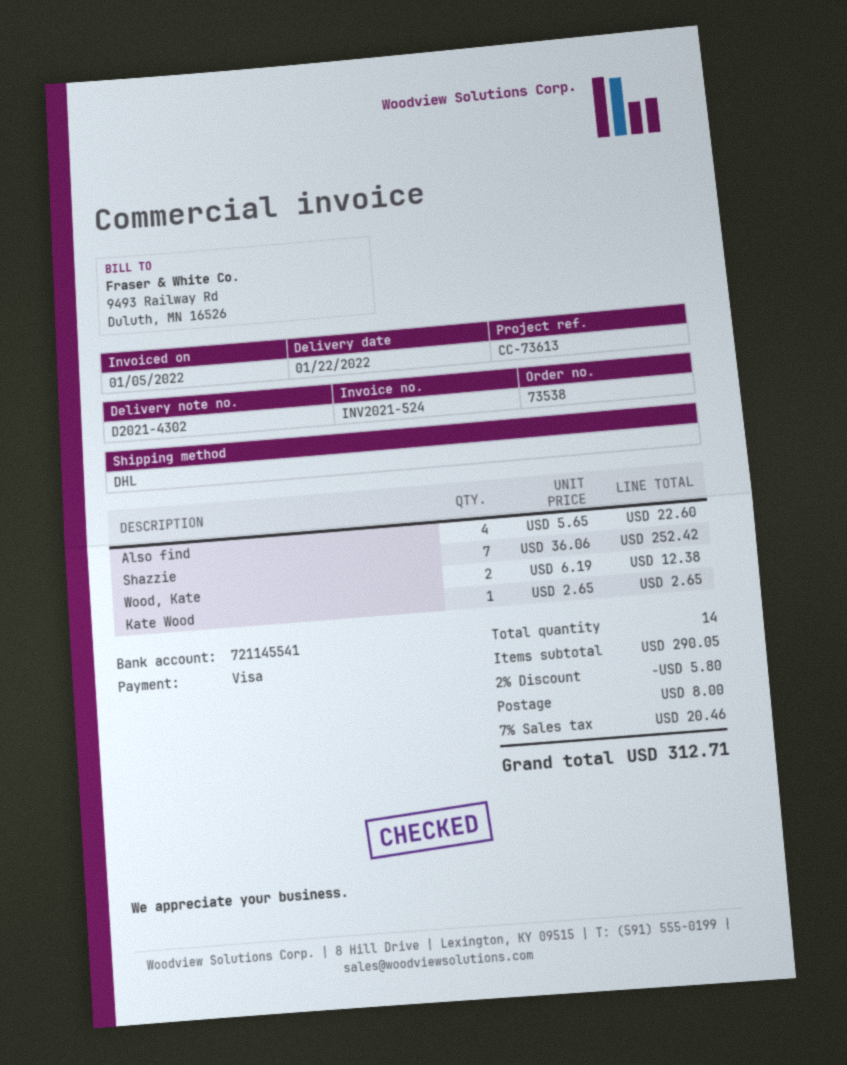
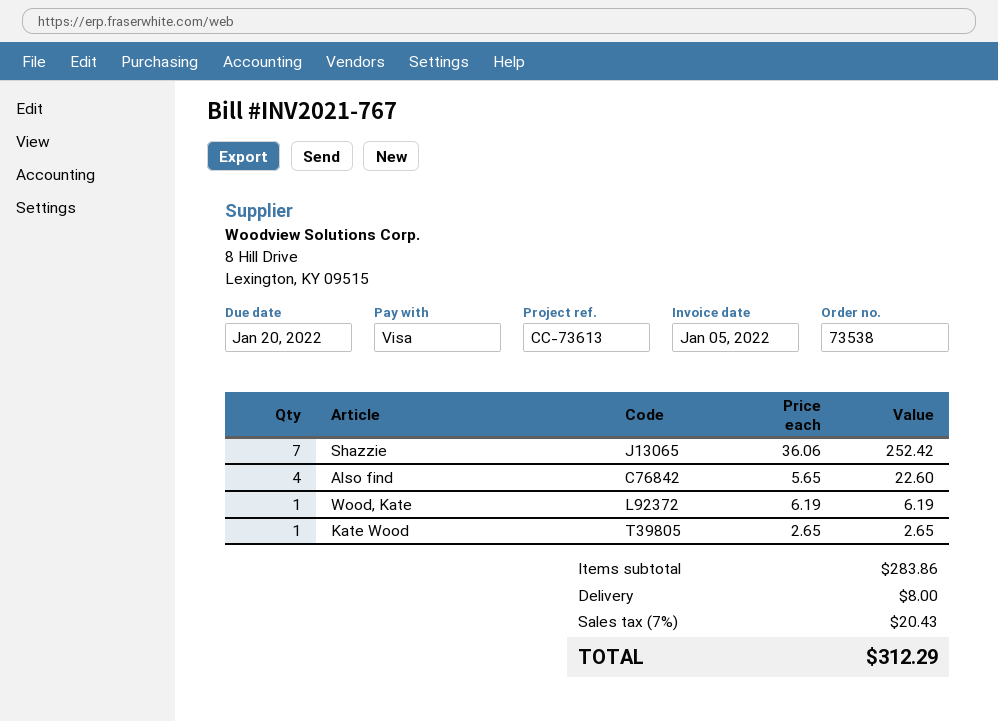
invoice number: INV2021-524 -> INV2021-767
Wood, Kate: 2 x 6.19 = 12.38 -> 1 x 6.19 = 6.19
subtotal: 290.05 -> 283.86
discount: 2% = 5.80 -> none
tax: 7% = 20.46 -> 7% = 20.43
total: 312.71 -> 312.29

